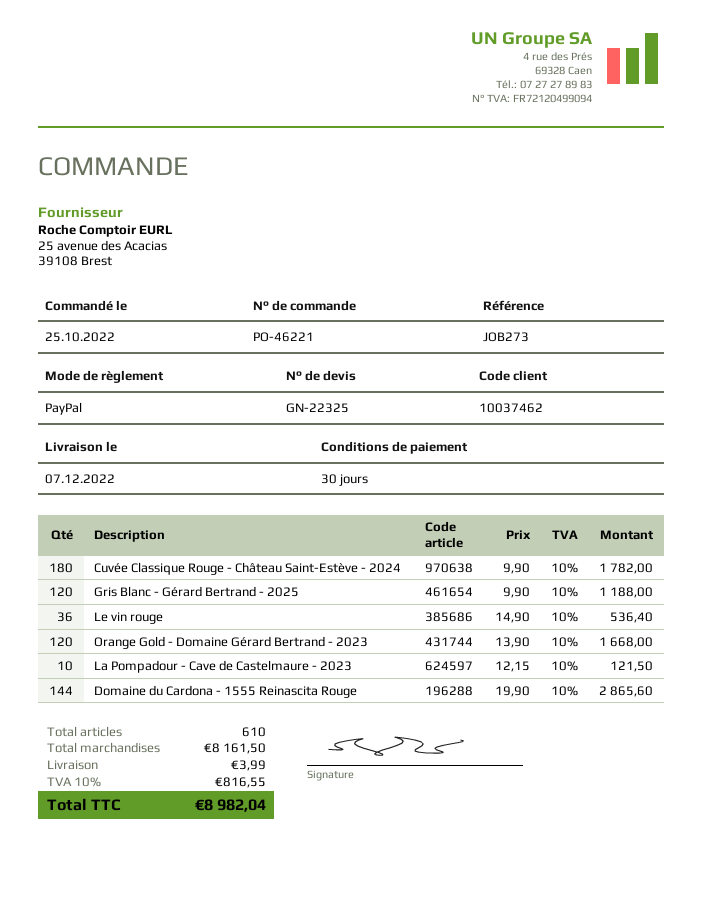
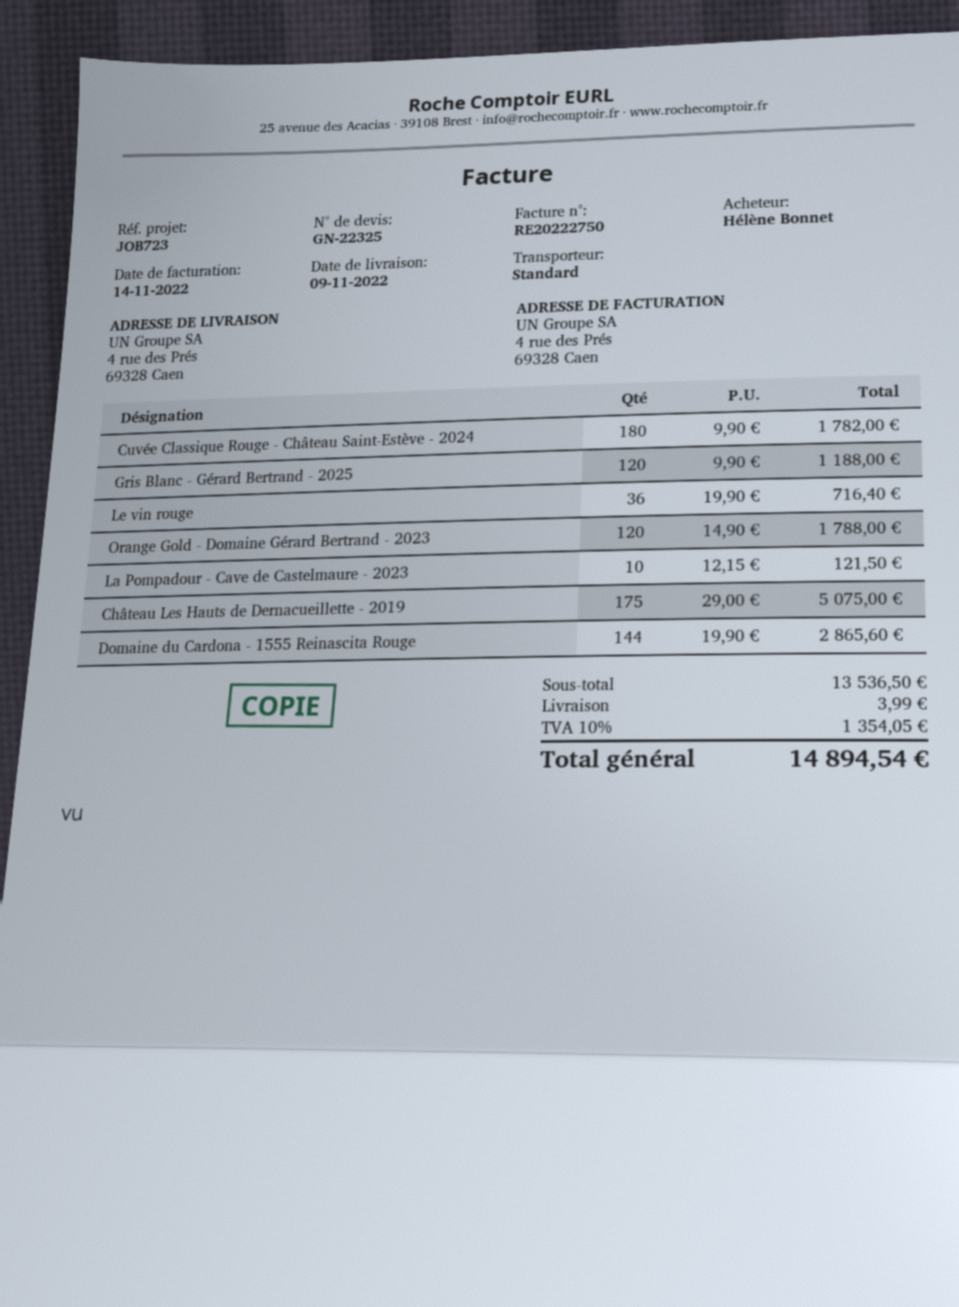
delivery date: 2022-12-07 -> 2022-11-09
reference: JOB273 -> JOB723
Le vin rouge: 36 x 14.90 = 536.40 -> 36 x 19.90 = 716.40
Orange Gold - Domaine Gérard Bertrand - 2023: 120 x 13.90 = 1668.00 -> 120 x 14.90 = 1788.00
Château Les Hauts de Dernacueillette - 2019: none -> 175 x 29.00 = 5075.00
subtotal: 8161.50 -> 13536.50
tax: 10% = 816.55 -> 10% = 1354.05
total: 8982.04 -> 14894.54

